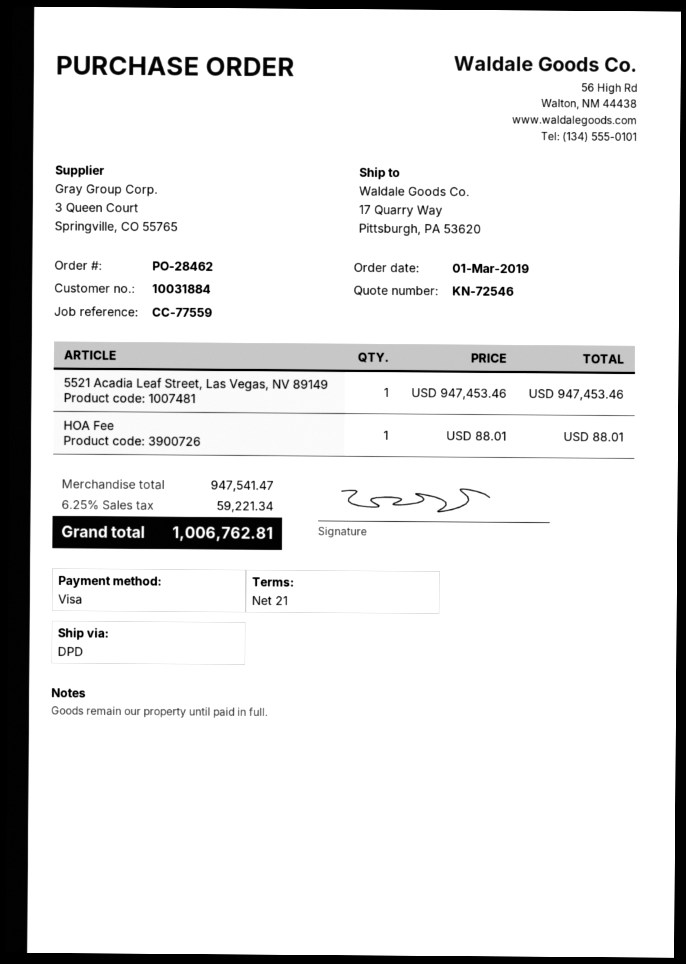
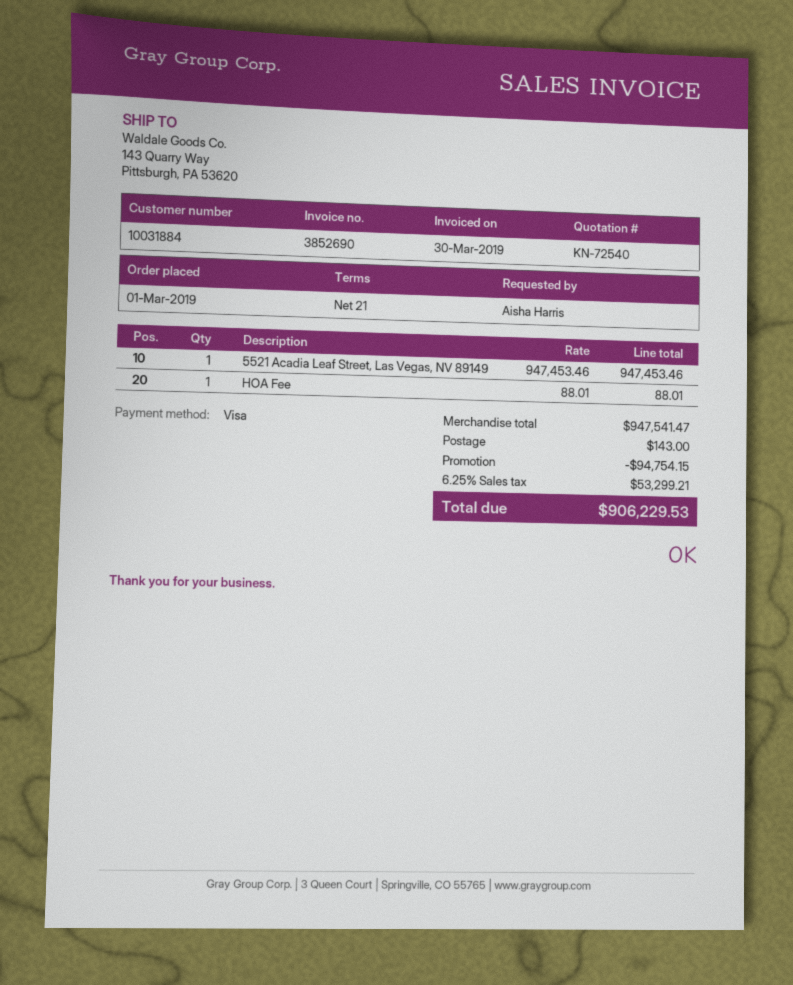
quote number: KN-72546 -> KN-72540
ship to: 17 Quarry Way, Pittsburgh, PA 53620 -> 143 Quarry Way, Pittsburgh, PA 53620
discount: none -> 94754.15
shipping: none -> 143.00
tax: 6.25% = 59221.34 -> 6.25% = 53299.21
total: 1006762.81 -> 906229.53

